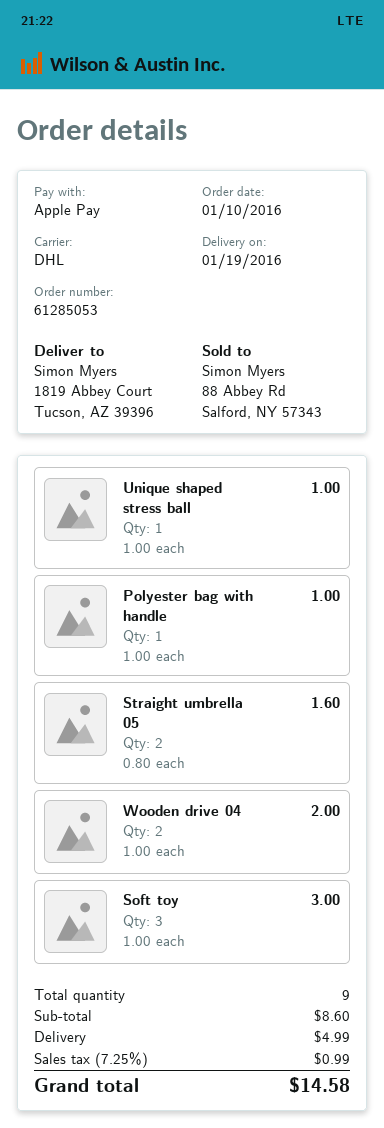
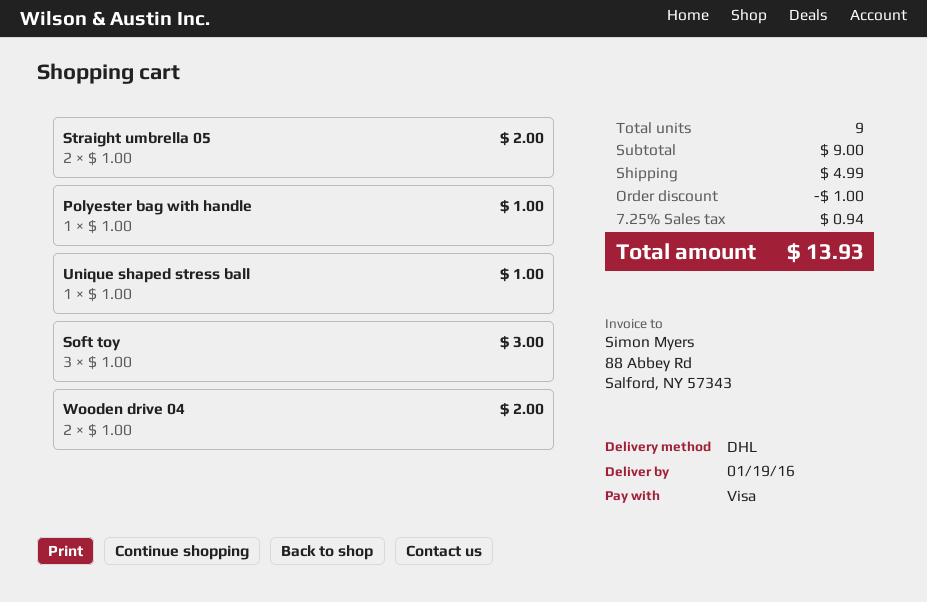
payment method: Apple Pay -> Visa
Straight umbrella 05: 2 x 0.80 = 1.60 -> 2 x 1.00 = 2.00
subtotal: 8.60 -> 9.00
discount: none -> 1.00
tax: 7.25% = 0.99 -> 7.25% = 0.94
total: 14.58 -> 13.93

